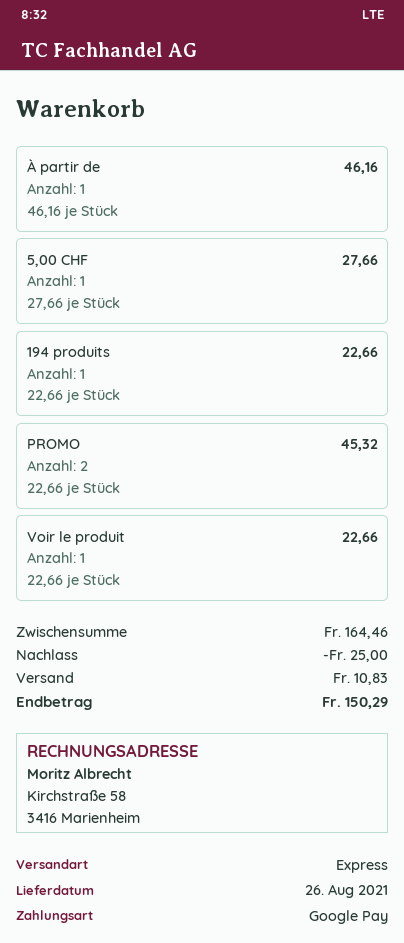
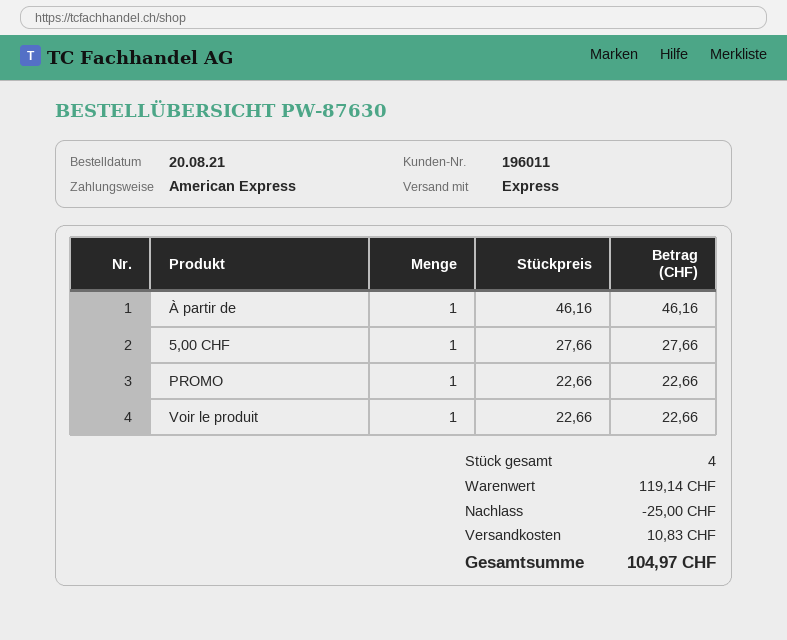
payment method: Google Pay -> American Express
194 produits: 1 x 22.66 = 22.66 -> none
PROMO: 2 x 22.66 = 45.32 -> 1 x 22.66 = 22.66
subtotal: 164.46 -> 119.14
total: 150.29 -> 104.97

